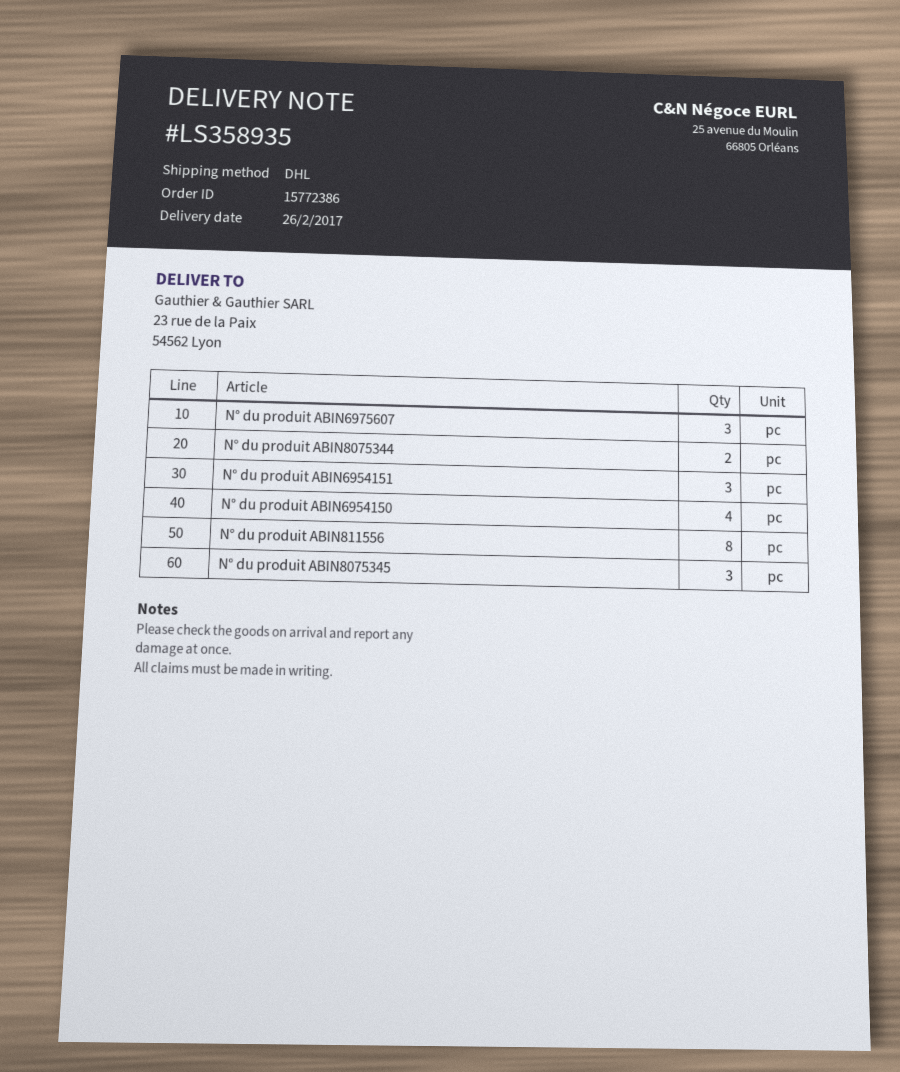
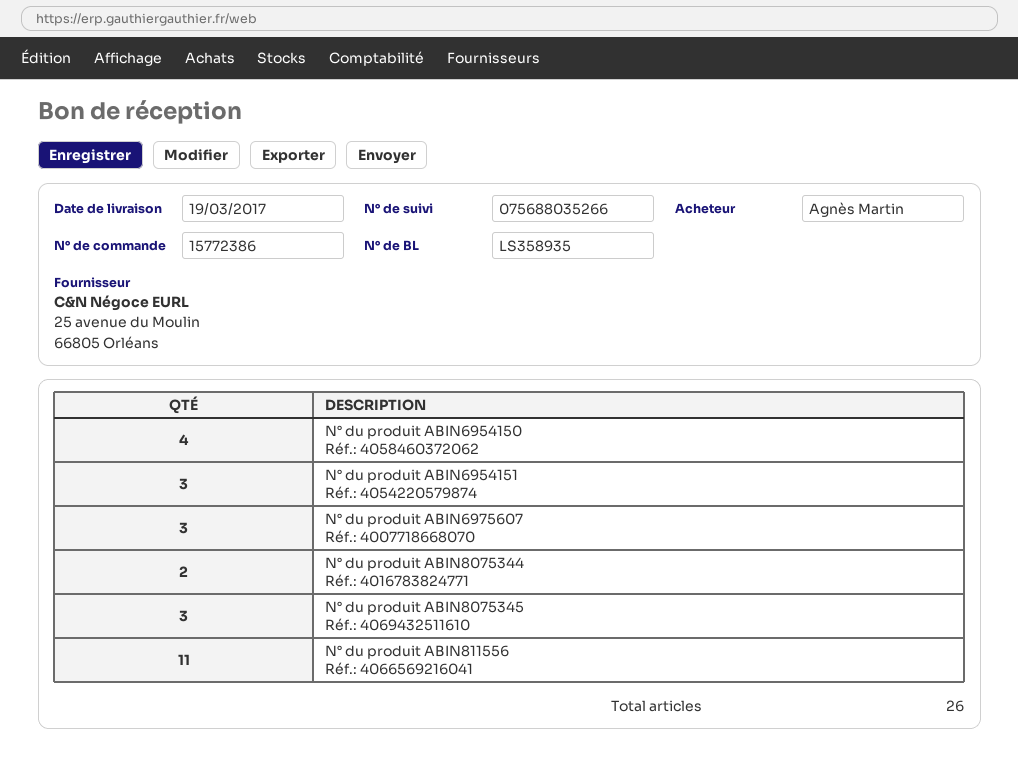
delivery date: 2017-02-26 -> 2017-03-19
N° du produit ABIN811556: 8 -> 11

